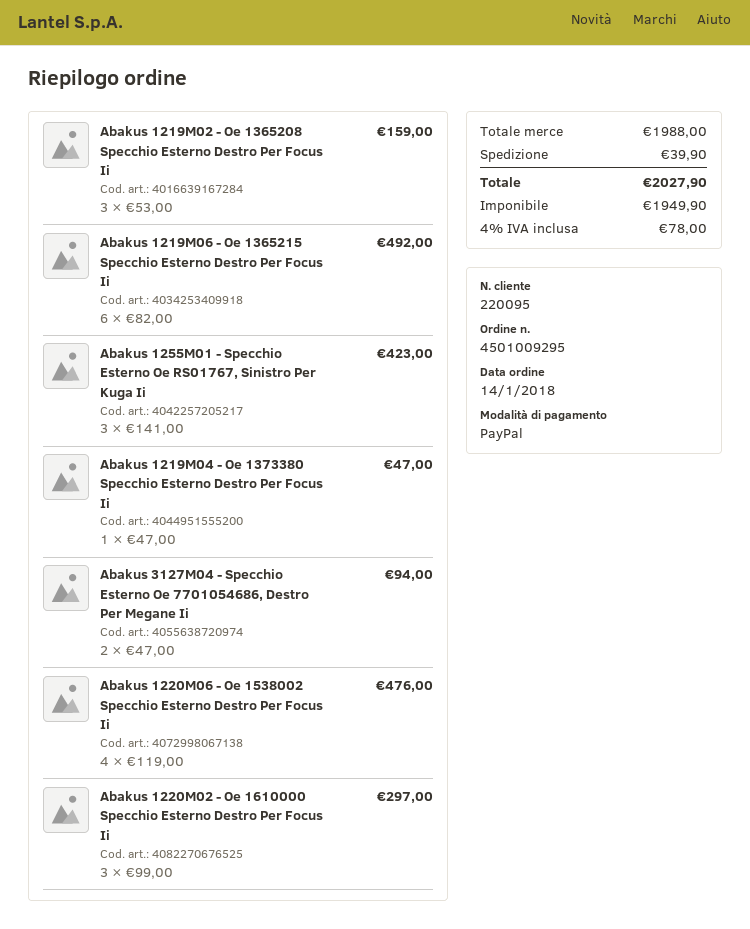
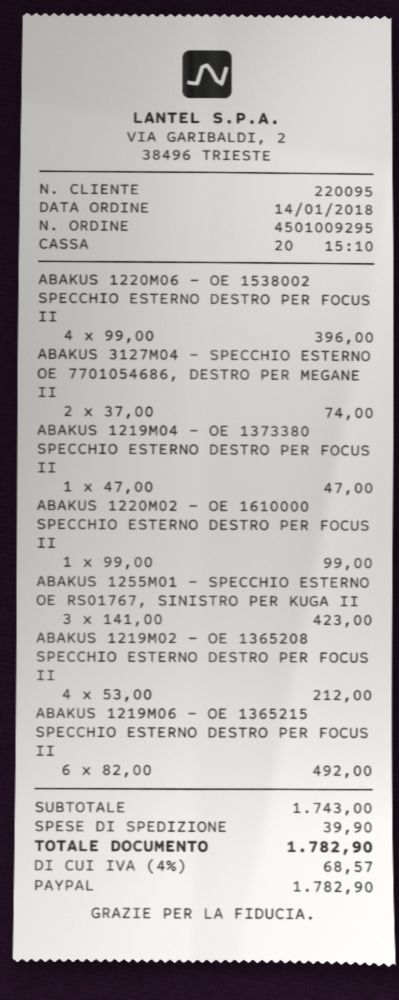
Abakus 1219M02 - Oe 1365208 Specchio Esterno Destro Per Focus Ii: 3 x 53.00 = 159.00 -> 4 x 53.00 = 212.00
Abakus 3127M04 - Specchio Esterno Oe 7701054686, Destro Per Megane Ii: 2 x 47.00 = 94.00 -> 2 x 37.00 = 74.00
Abakus 1220M06 - Oe 1538002 Specchio Esterno Destro Per Focus Ii: 4 x 119.00 = 476.00 -> 4 x 99.00 = 396.00
Abakus 1220M02 - Oe 1610000 Specchio Esterno Destro Per Focus Ii: 3 x 99.00 = 297.00 -> 1 x 99.00 = 99.00
subtotal: 1988.00 -> 1743.00
tax: 4% = 78.00 -> 4% = 68.57
total: 2027.90 -> 1782.90

